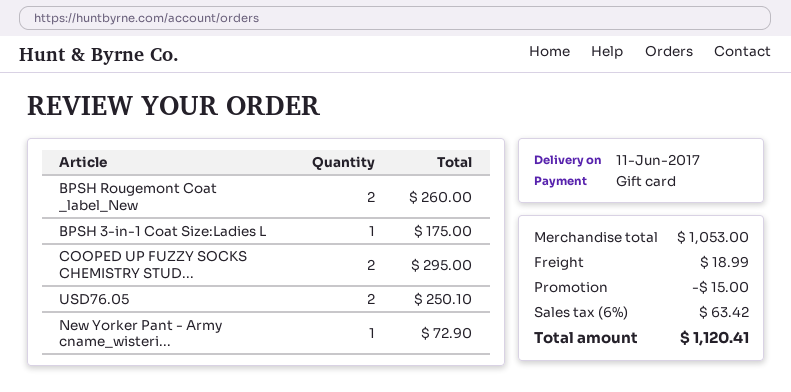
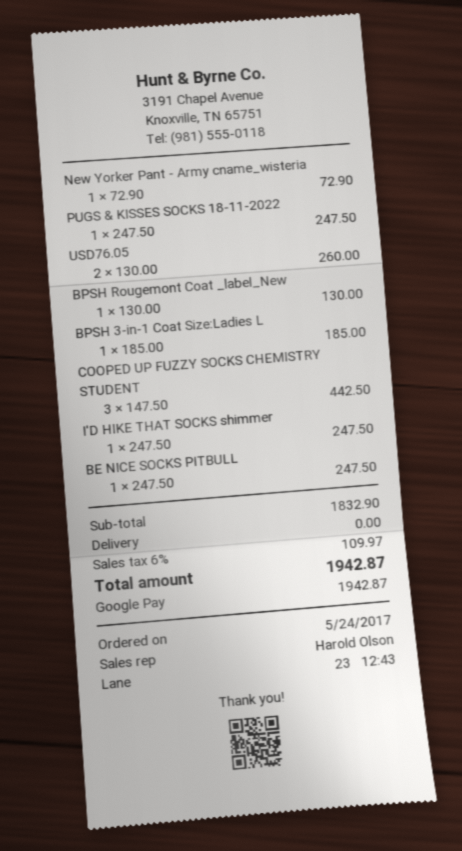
payment method: gift card -> Google Pay
BPSH Rougemont Coat _label_New: 2 for 260.00 -> 1 for 130.00
BPSH 3-in-1 Coat Size:Ladies L: 1 for 175.00 -> 1 for 185.00
COOPED UP FUZZY SOCKS CHEMISTRY STUD...: 2 for 295.00 -> 3 for 442.50
USD76.05: 2 for 250.10 -> 2 for 260.00
PUGS & KISSES SOCKS 18-11-2022: none -> 1 for 247.50
I'D HIKE THAT SOCKS shimmer: none -> 1 for 247.50
BE NICE SOCKS PITBULL: none -> 1 for 247.50
subtotal: 1053.00 -> 1832.90
discount: 15.00 -> none
shipping: 18.99 -> 0.00
tax: 6% = 63.42 -> 6% = 109.97
total: 1120.41 -> 1942.87

